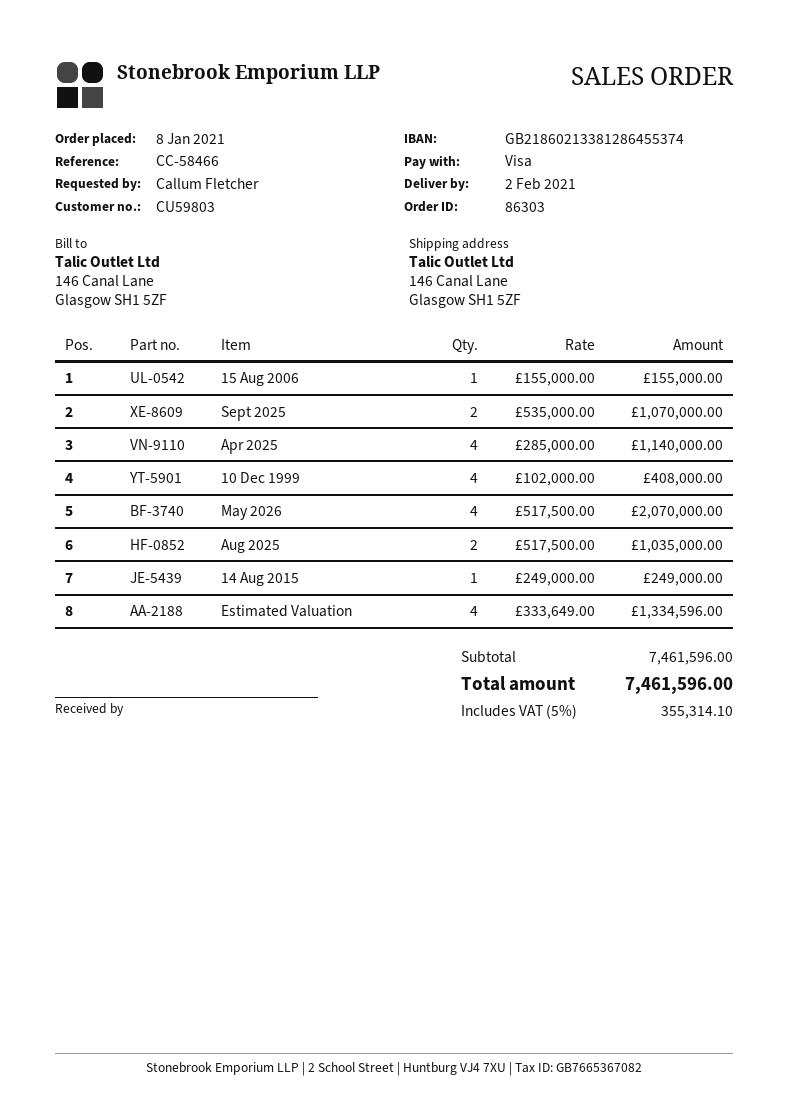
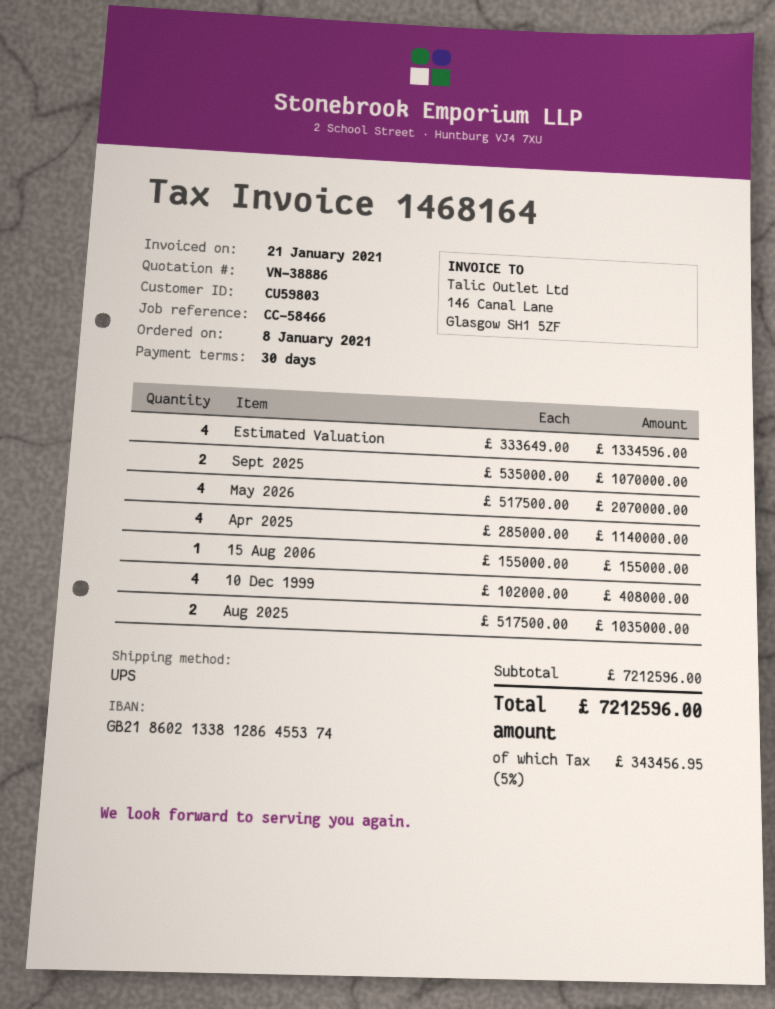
14 Aug 2015: 1 x 249000.00 = 249000.00 -> none
subtotal: 7461596.00 -> 7212596.00
tax: 5% = 355314.10 -> 5% = 343456.95
total: 7461596.00 -> 7212596.00

